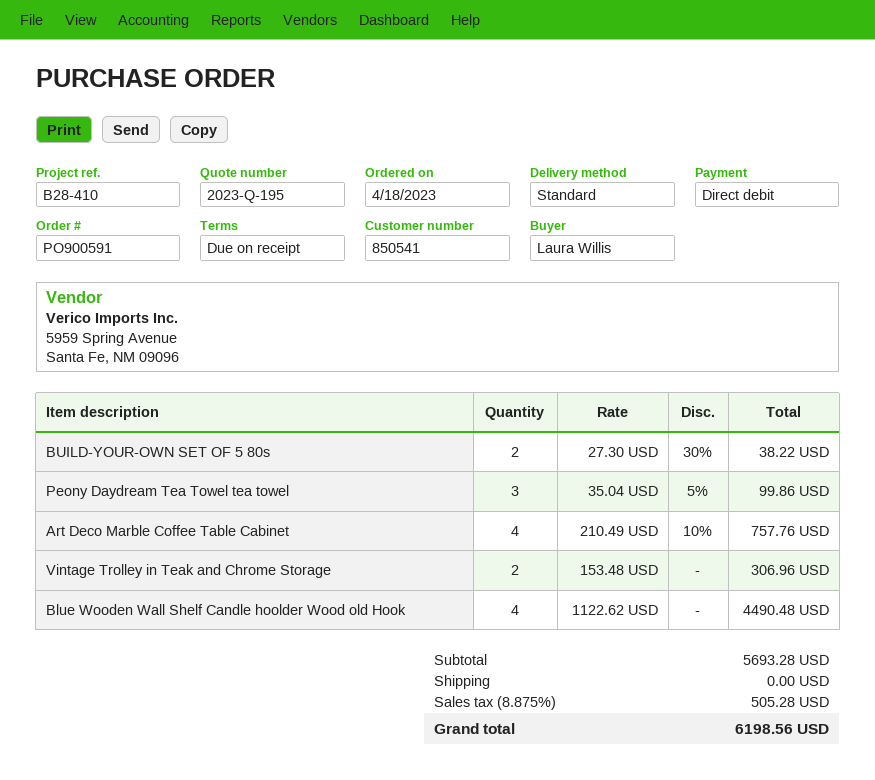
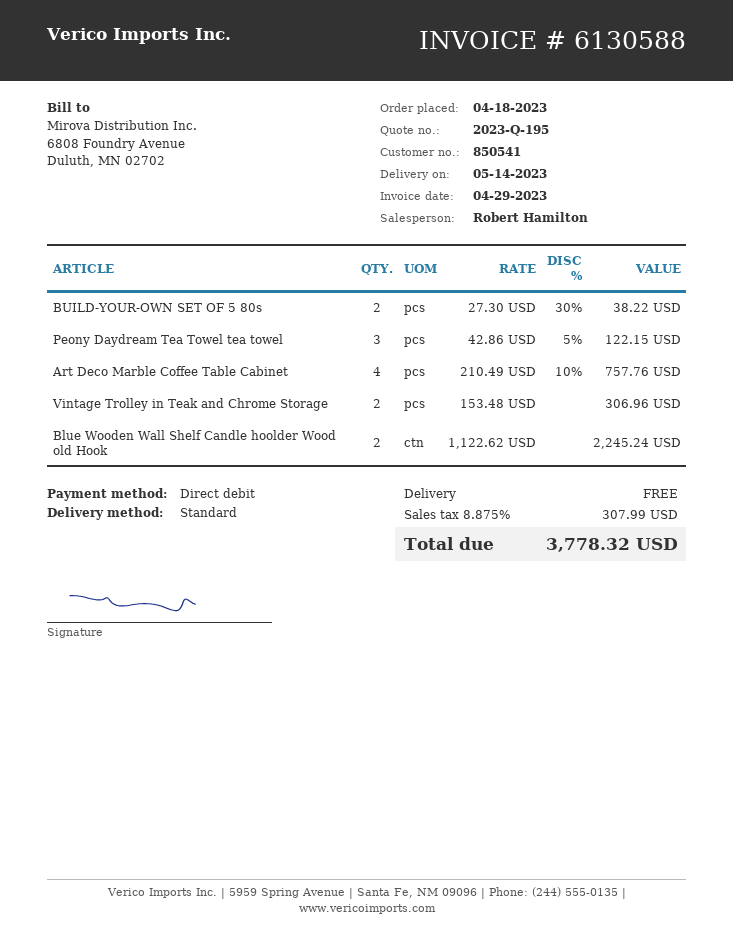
Peony Daydream Tea Towel tea towel: 3 x 35.04 - 5% = 99.86 -> 3 x 42.86 - 5% = 122.15
Blue Wooden Wall Shelf Candle hoolder Wood old Hook: 4 x 1122.62 = 4490.48 -> 2 x 1122.62 = 2245.24
tax: 8.875% = 505.28 -> 8.875% = 307.99
total: 6198.56 -> 3778.32

